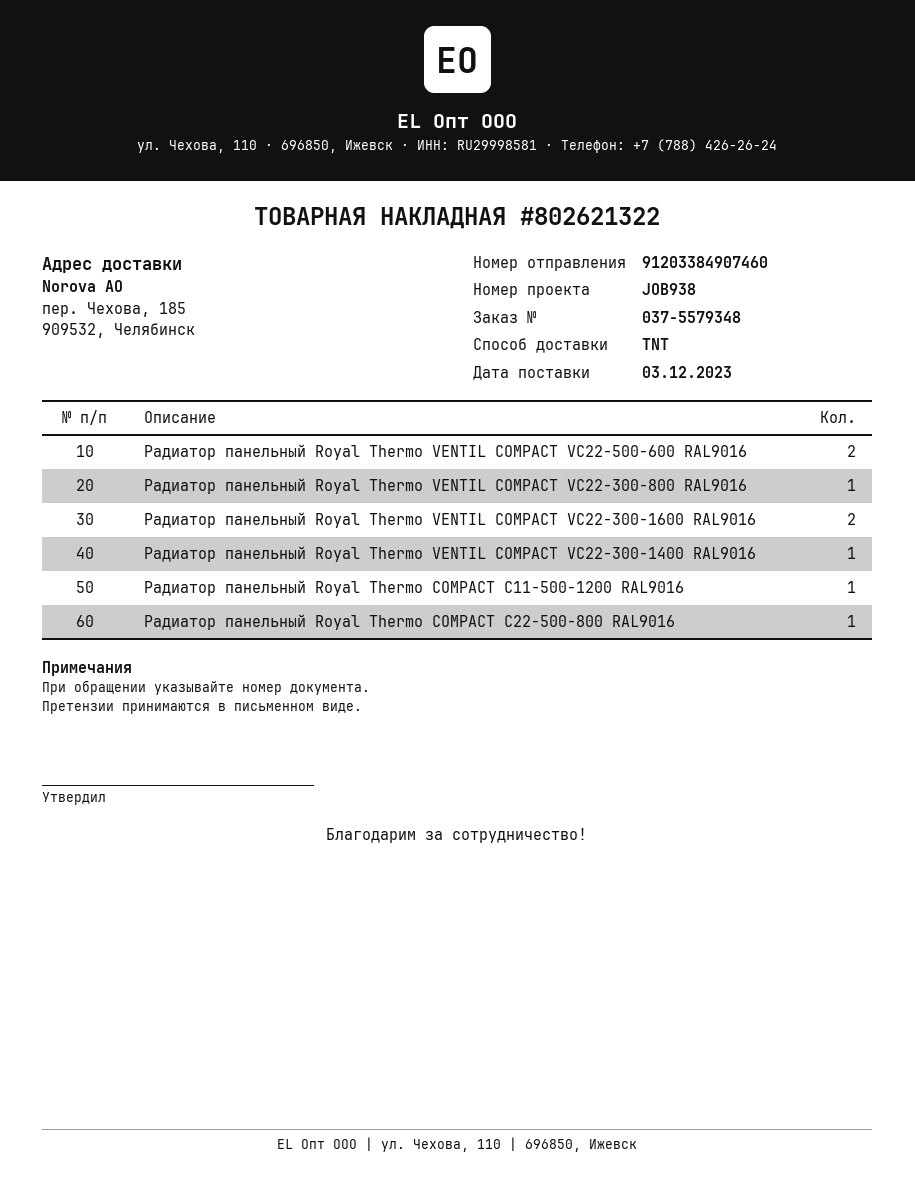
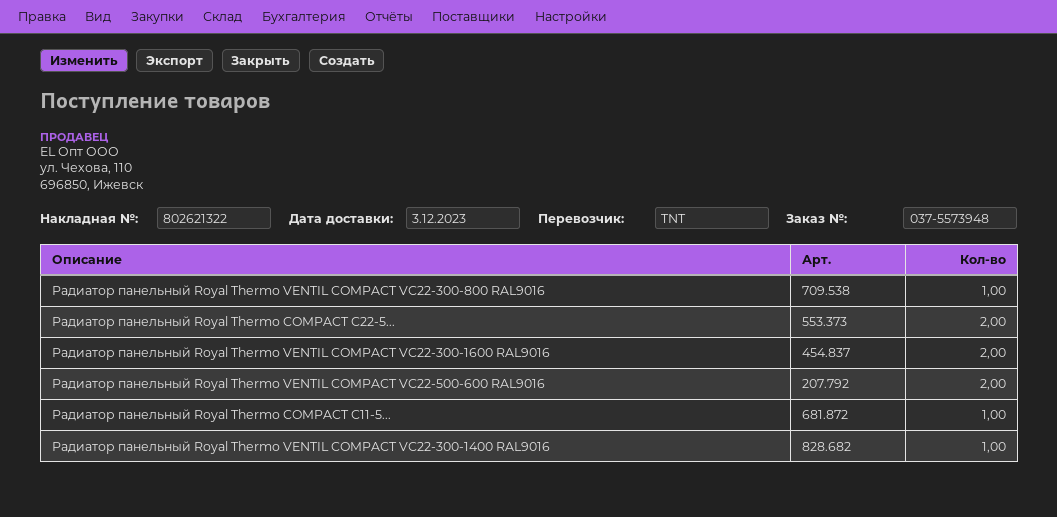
order number: 037-5579348 -> 037-5573948
Радиатор панельный Royal Thermo COMPACT C22-500-800 RAL9016: 1 -> 2

